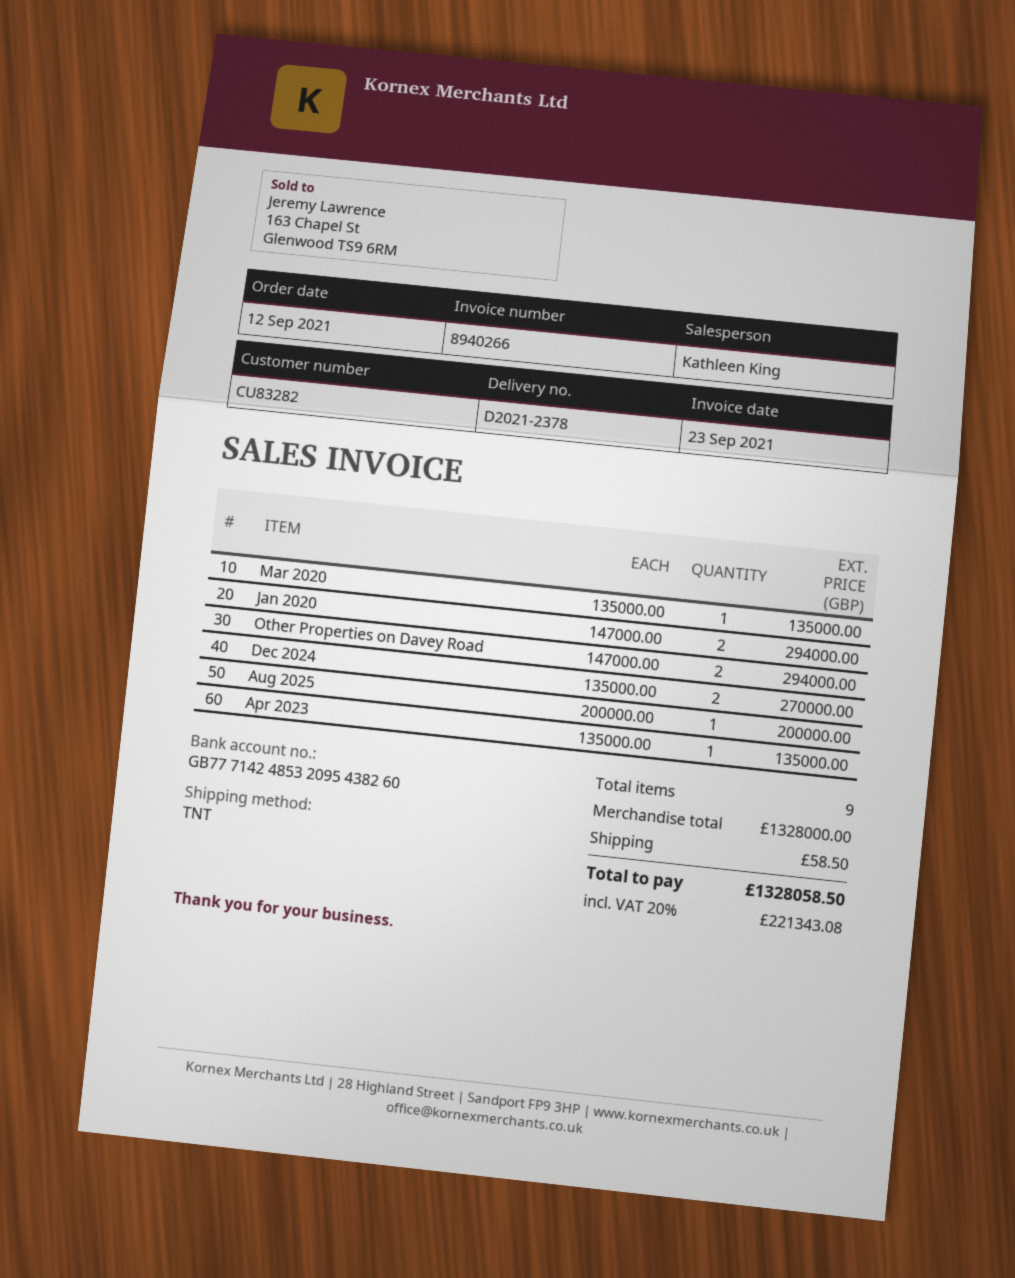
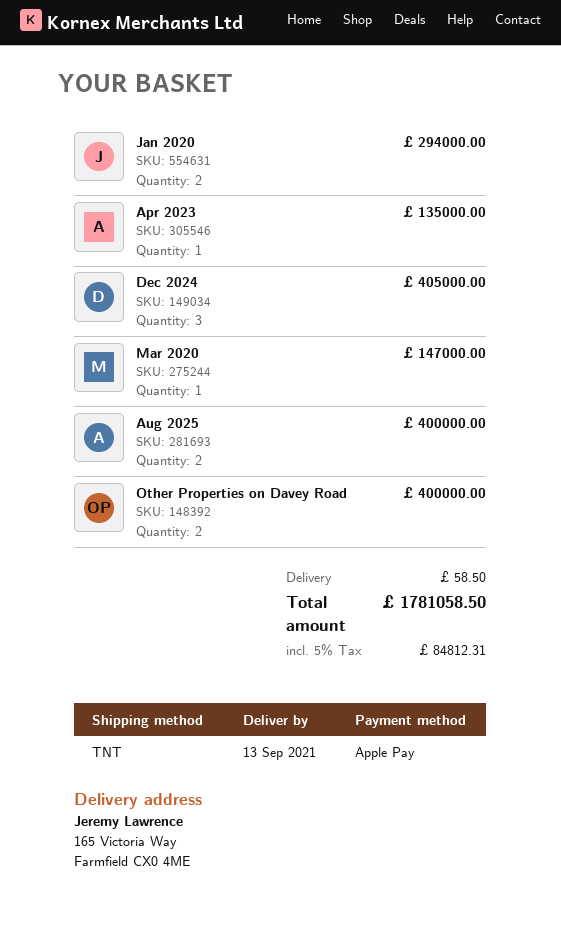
Mar 2020: 1 for 135000.00 -> 1 for 147000.00
Other Properties on Davey Road: 2 for 294000.00 -> 2 for 400000.00
Dec 2024: 2 for 270000.00 -> 3 for 405000.00
Aug 2025: 1 for 200000.00 -> 2 for 400000.00
tax: 20% = 221343.08 -> 5% = 84812.31
total: 1328058.50 -> 1781058.50

